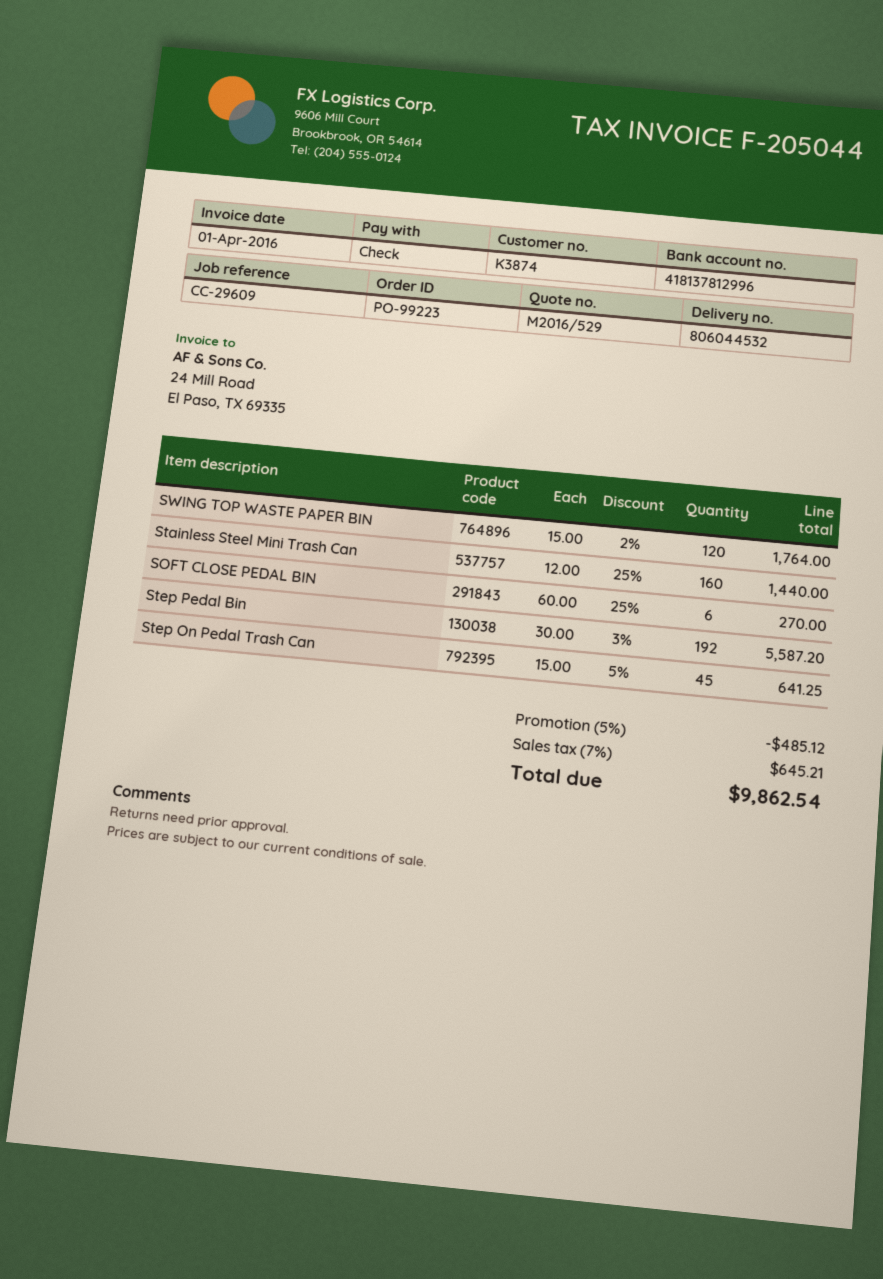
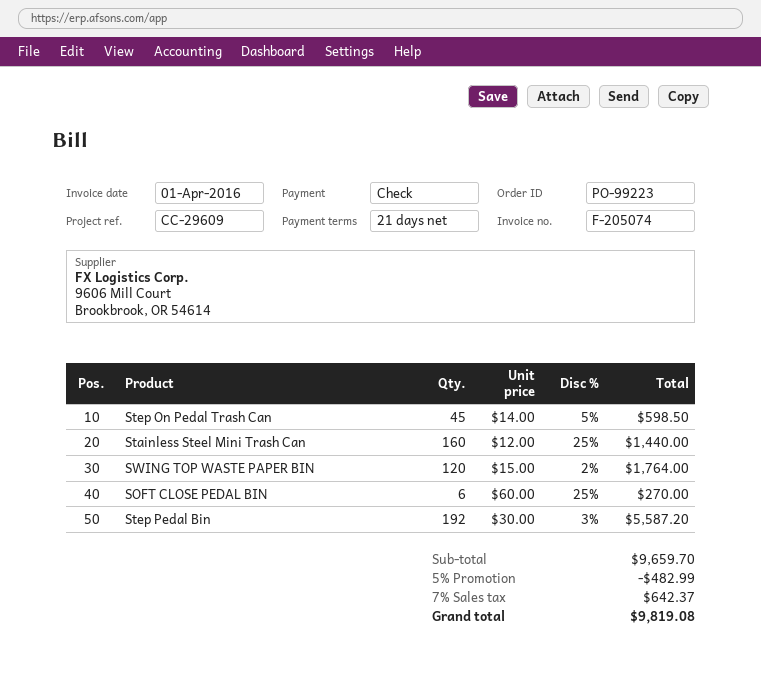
invoice number: F-205044 -> F-205074
Step On Pedal Trash Can: 45 x 15.00 - 5% = 641.25 -> 45 x 14.00 - 5% = 598.50
discount: 5% = 485.12 -> 5% = 482.99
tax: 7% = 645.21 -> 7% = 642.37
total: 9862.54 -> 9819.08

